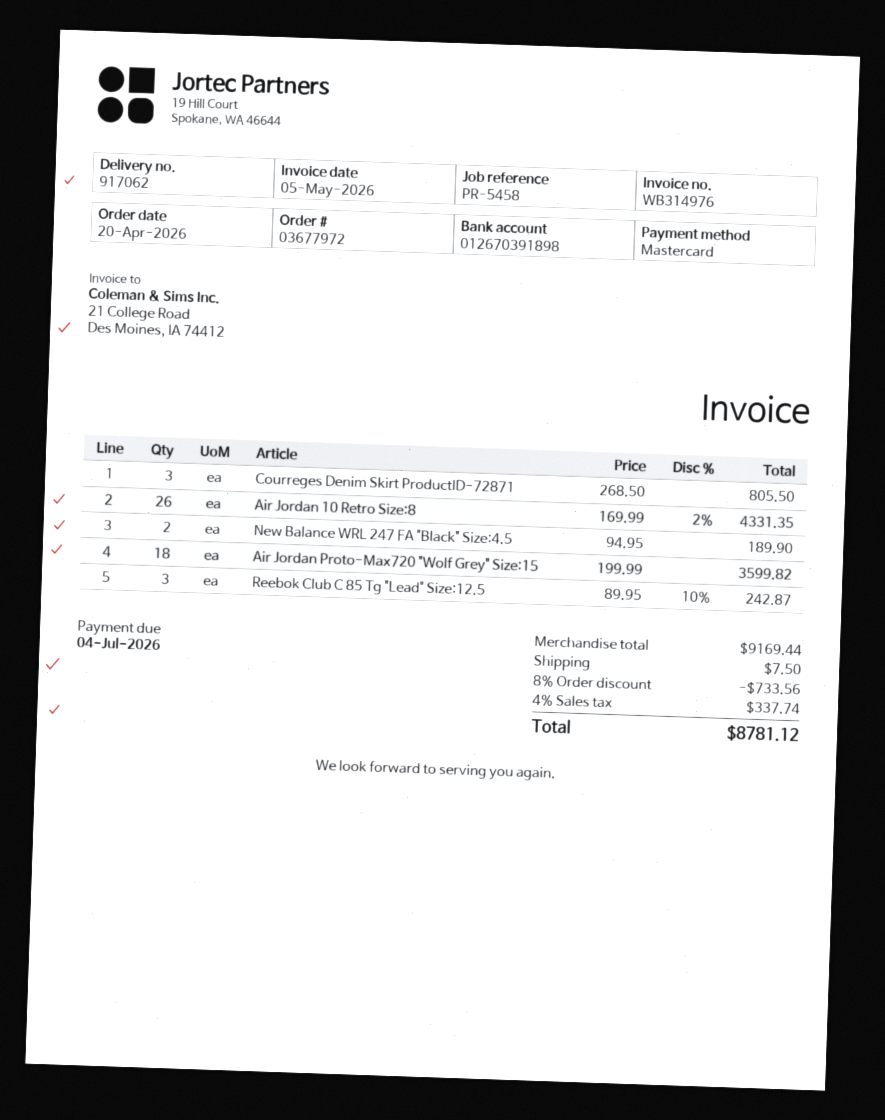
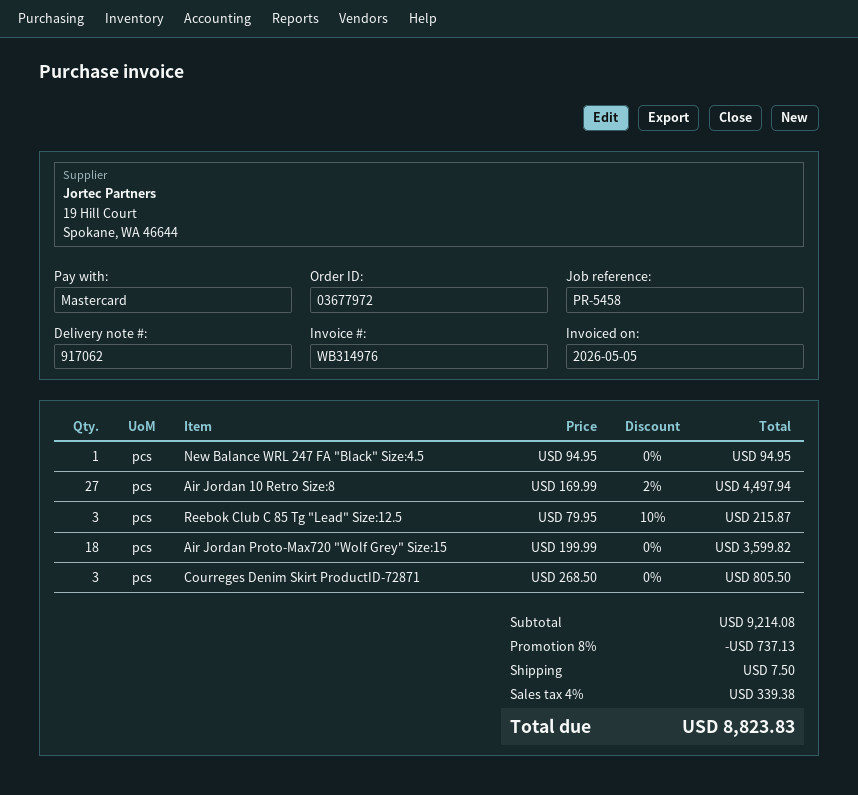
Air Jordan 10 Retro Size:8: 26 x 169.99 - 2% = 4331.35 -> 27 x 169.99 - 2% = 4497.94
New Balance WRL 247 FA "Black" Size:4.5: 2 x 94.95 = 189.90 -> 1 x 94.95 = 94.95
Reebok Club C 85 Tg "Lead" Size:12.5: 3 x 89.95 - 10% = 242.87 -> 3 x 79.95 - 10% = 215.87
subtotal: 9169.44 -> 9214.08
discount: 8% = 733.56 -> 8% = 737.13
tax: 4% = 337.74 -> 4% = 339.38
total: 8781.12 -> 8823.83

